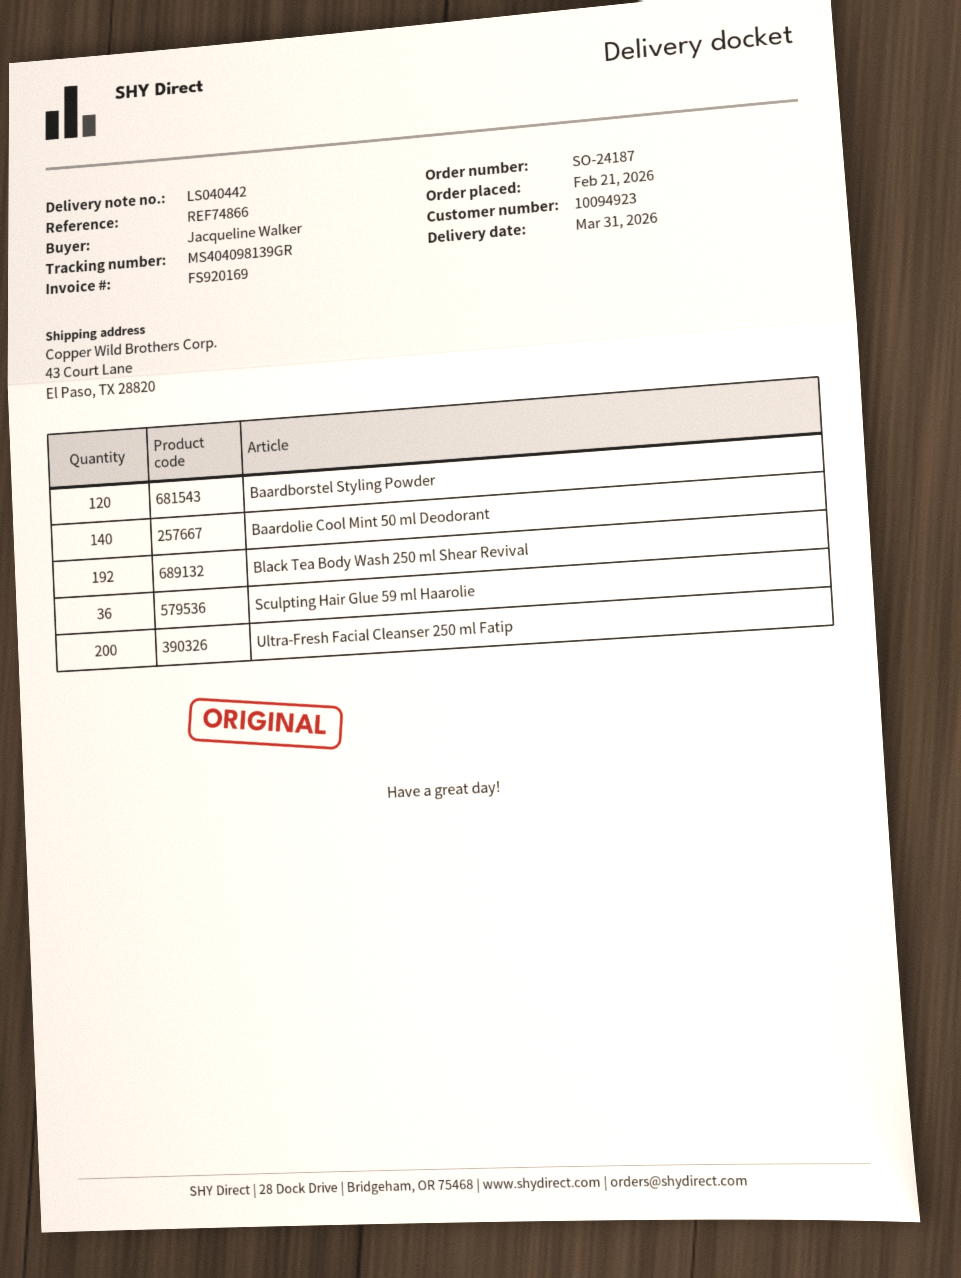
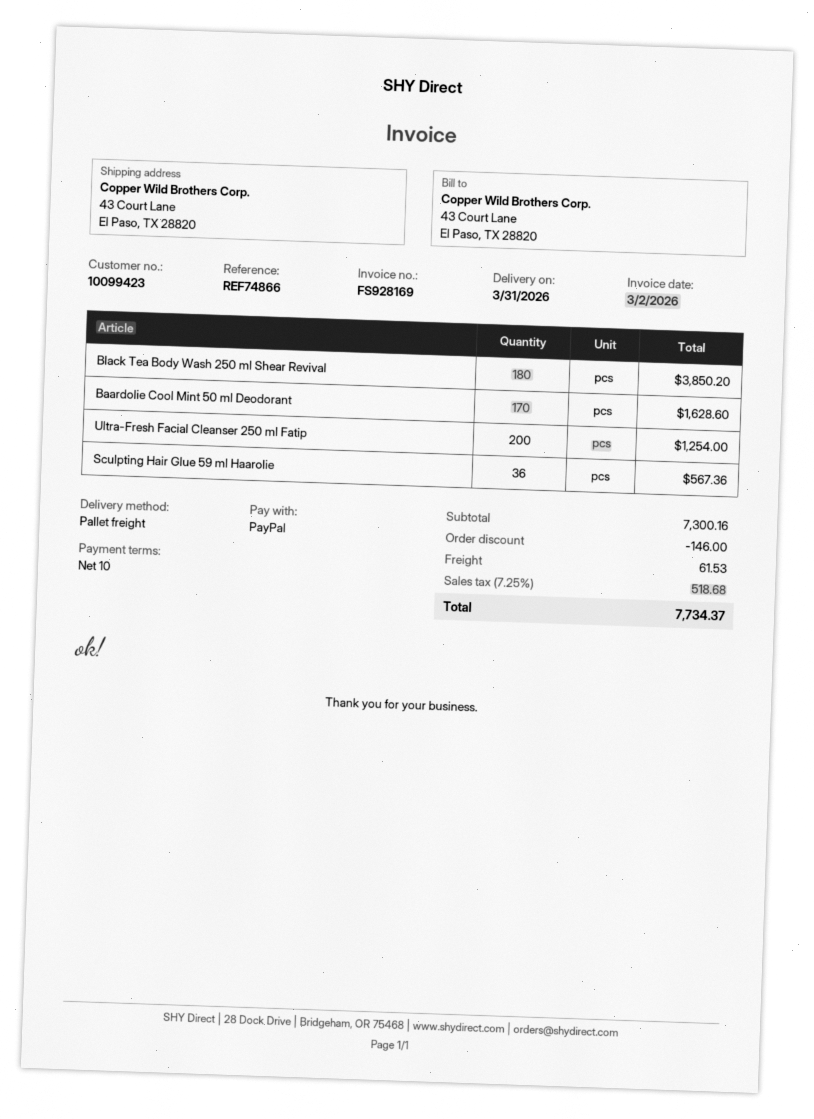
invoice number: FS920169 -> FS928169
customer number: 10094923 -> 10099423
Baardborstel Styling Powder: 120 -> none
Baardolie Cool Mint 50 ml Deodorant: 140 -> 170
Black Tea Body Wash 250 ml Shear Revival: 192 -> 180

